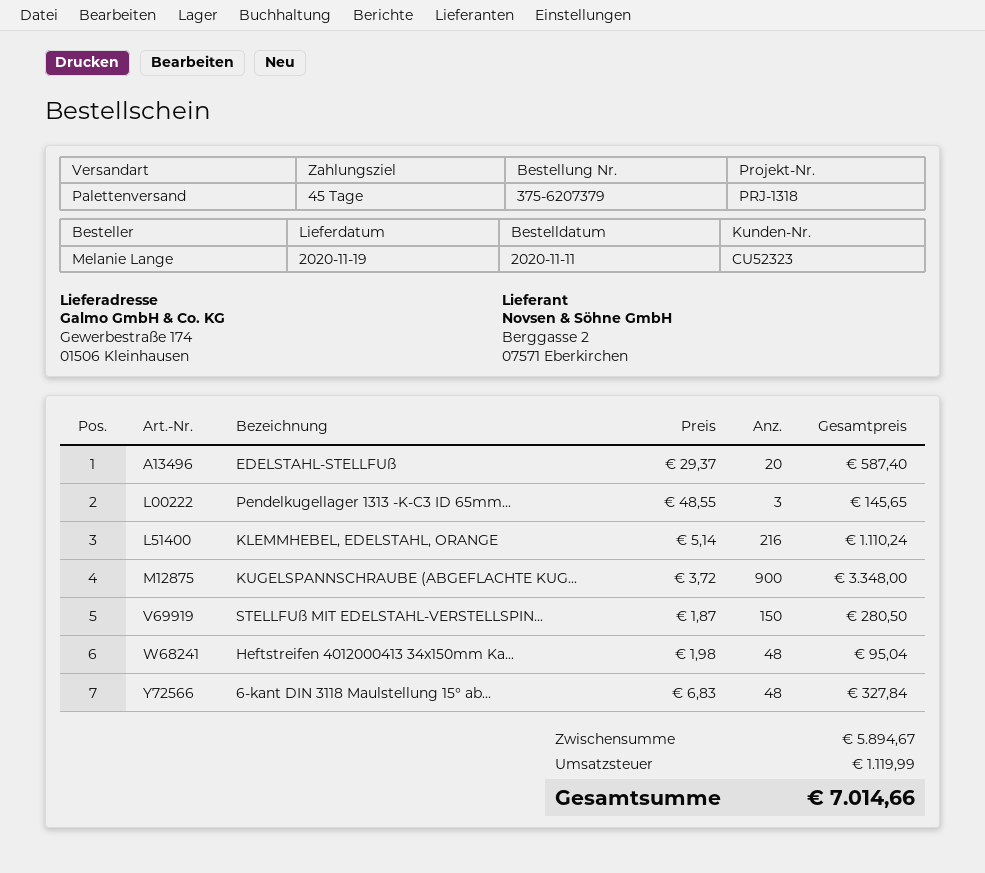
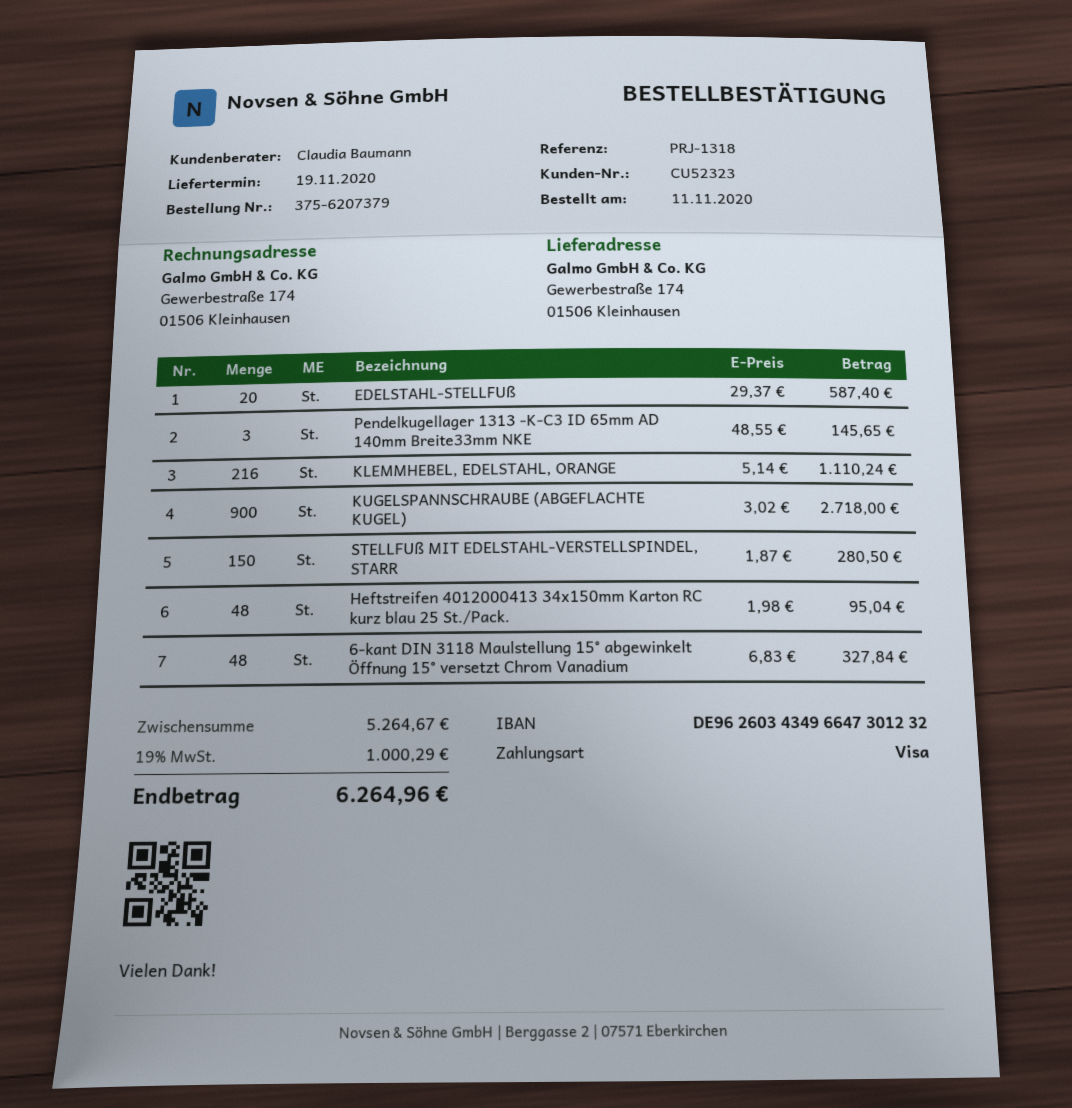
KUGELSPANNSCHRAUBE (ABGEFLACHTE KUG...: 900 x 3.72 = 3348.00 -> 900 x 3.02 = 2718.00
subtotal: 5894.67 -> 5264.67
tax: 1119.99 -> 1000.29
total: 7014.66 -> 6264.96

